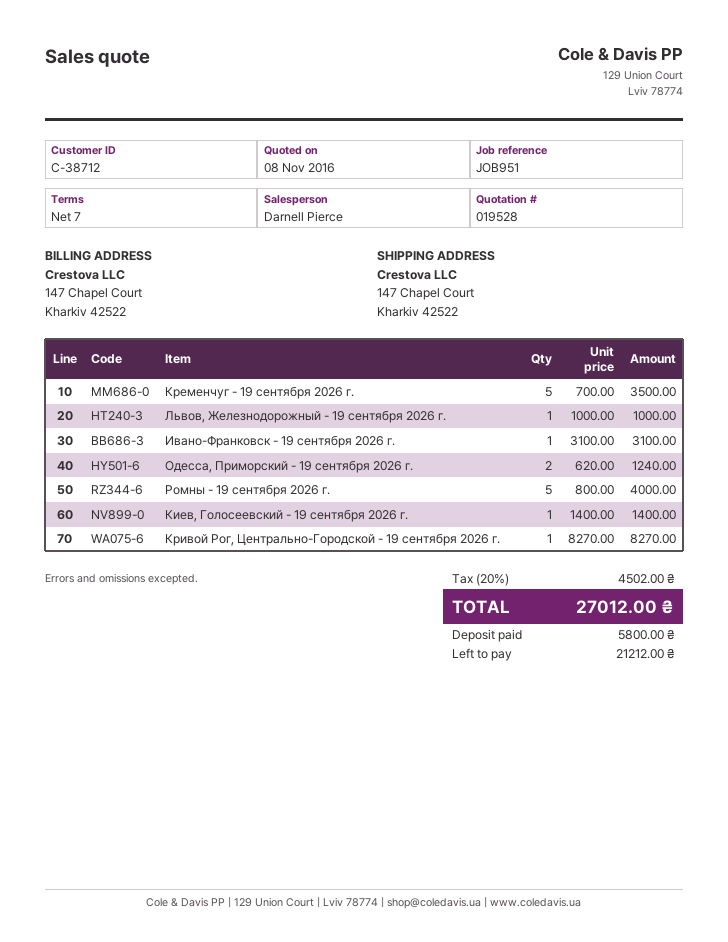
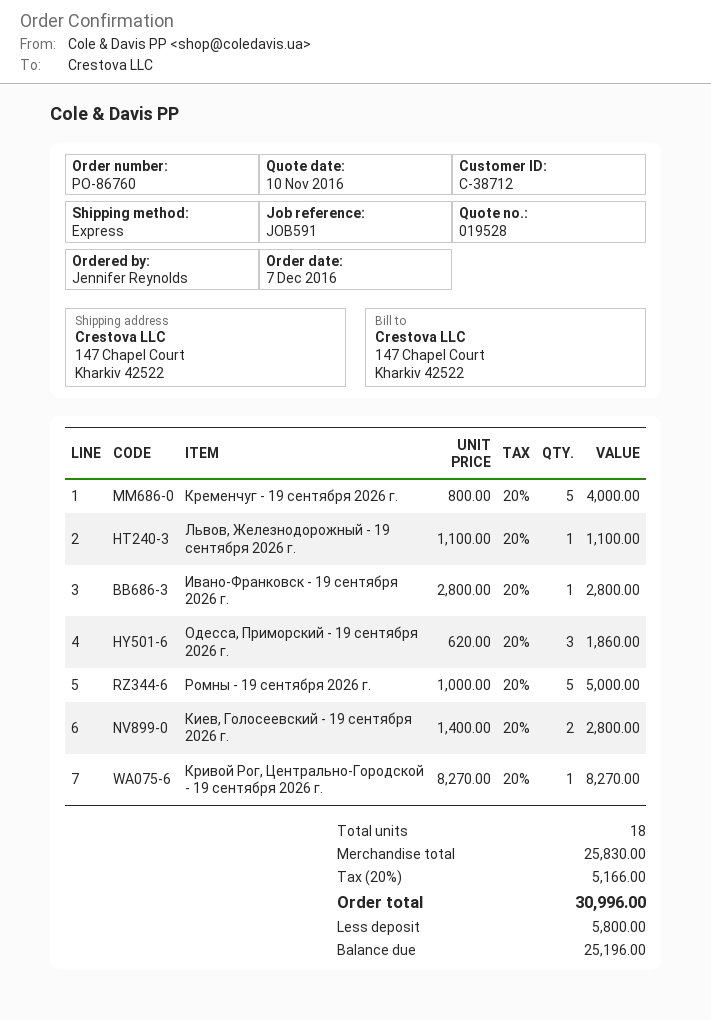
quote date: 2016-11-08 -> 2016-11-10
reference: JOB951 -> JOB591
Кременчуг - 19 сентября 2026 г.: 5 x 700.00 = 3500.00 -> 5 x 800.00 = 4000.00
Львов, Железнодорожный - 19 сентября 2026 г.: 1 x 1000.00 = 1000.00 -> 1 x 1100.00 = 1100.00
Ивано-Франковск - 19 сентября 2026 г.: 1 x 3100.00 = 3100.00 -> 1 x 2800.00 = 2800.00
Одесса, Приморский - 19 сентября 2026 г.: 2 x 620.00 = 1240.00 -> 3 x 620.00 = 1860.00
Ромны - 19 сентября 2026 г.: 5 x 800.00 = 4000.00 -> 5 x 1000.00 = 5000.00
Киев, Голосеевский - 19 сентября 2026 г.: 1 x 1400.00 = 1400.00 -> 2 x 1400.00 = 2800.00
tax: 20% = 4502.00 -> 20% = 5166.00
total: 27012.00 -> 30996.00
balance: 21212.00 -> 25196.00

